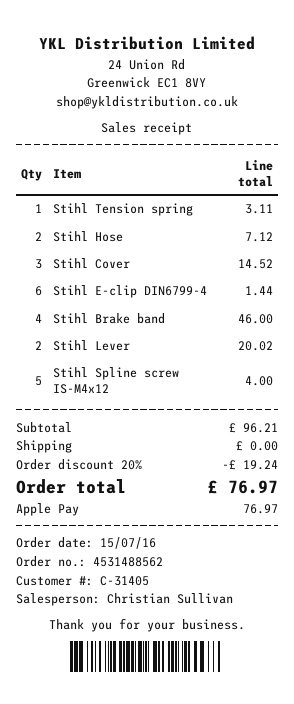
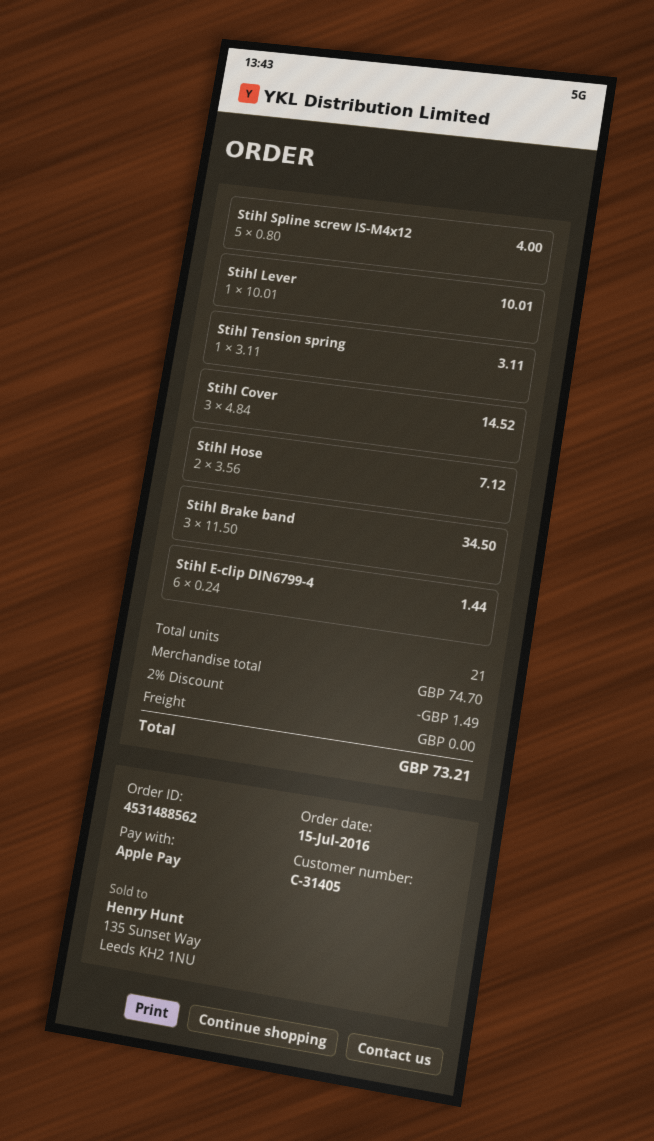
Stihl Brake band: 4 for 46.00 -> 3 for 34.50
Stihl Lever: 2 for 20.02 -> 1 for 10.01
subtotal: 96.21 -> 74.70
discount: 20% = 19.24 -> 2% = 1.49
total: 76.97 -> 73.21

